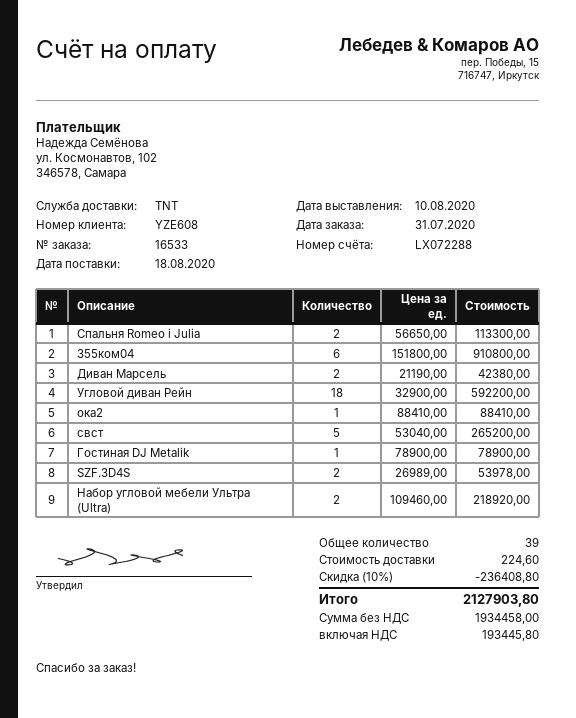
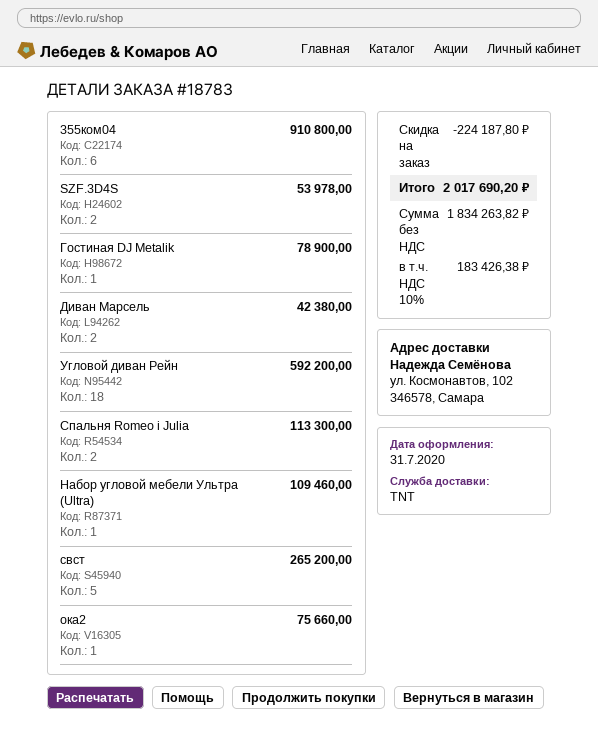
order number: 16533 -> 18783
ока2: 1 for 88410.00 -> 1 for 75660.00
Набор угловой мебели Ультра (Ultra): 2 for 218920.00 -> 1 for 109460.00
discount: 236408.80 -> 224187.80
shipping: 224.60 -> none
net: 1934458.00 -> 1834263.82
tax: 193445.80 -> 183426.38
total: 2127903.80 -> 2017690.20

